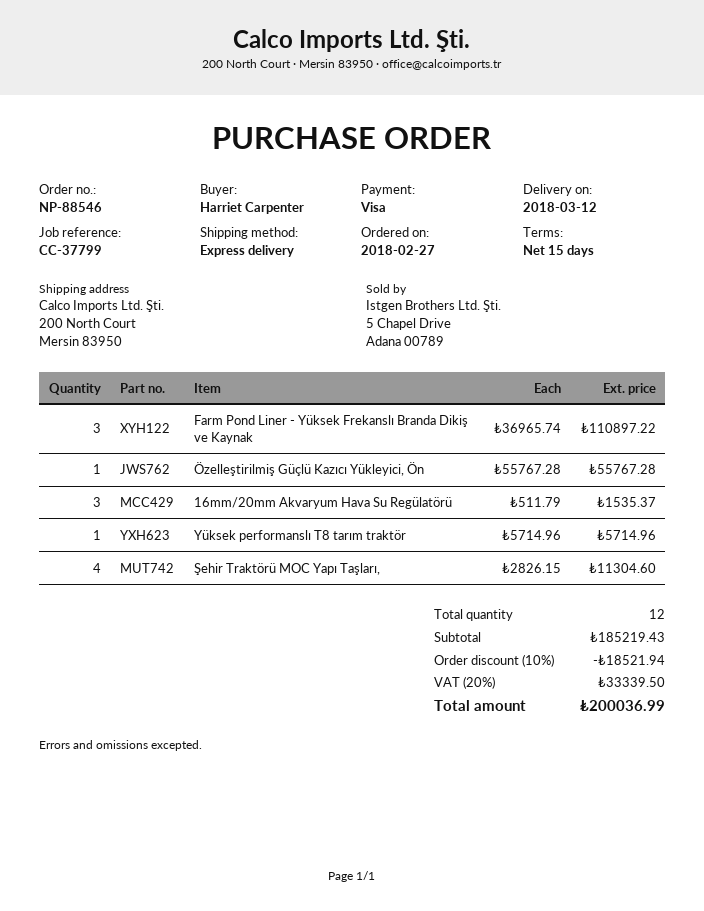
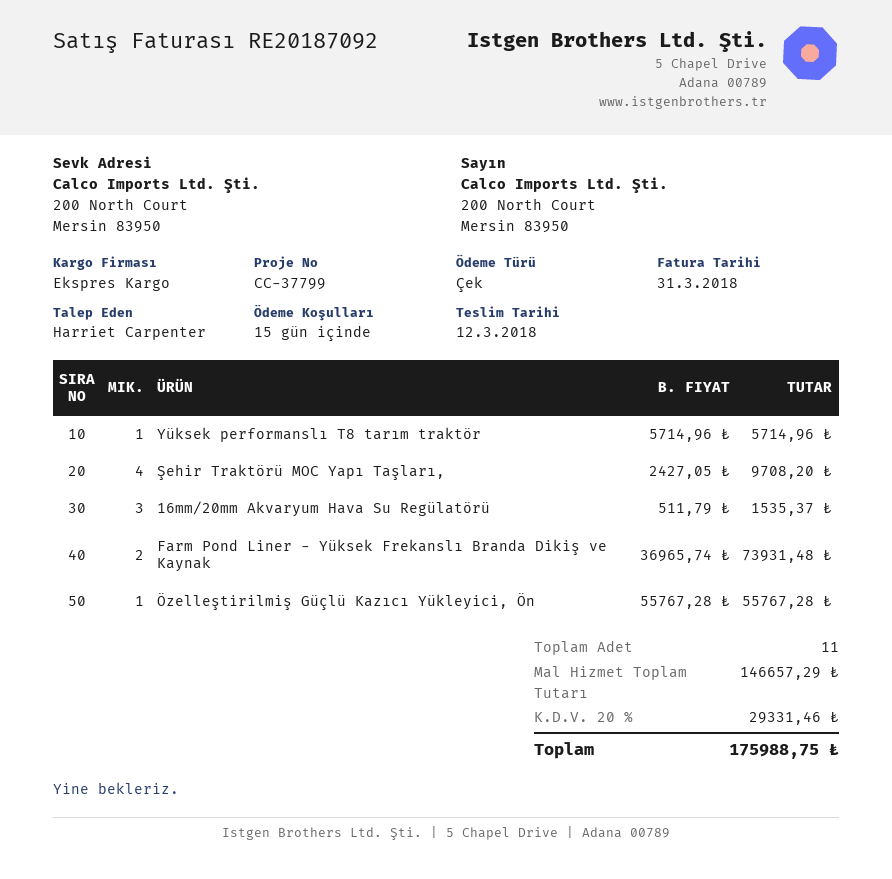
payment method: Visa -> cheque
Farm Pond Liner - Yüksek Frekanslı Branda Dikiş ve Kaynak: 3 x 36965.74 = 110897.22 -> 2 x 36965.74 = 73931.48
Şehir Traktörü MOC Yapı Taşları,: 4 x 2826.15 = 11304.60 -> 4 x 2427.05 = 9708.20
total quantity: 12 -> 11
subtotal: 185219.43 -> 146657.29
discount: 10% = 18521.94 -> none
tax: 20% = 33339.50 -> 20% = 29331.46
total: 200036.99 -> 175988.75

